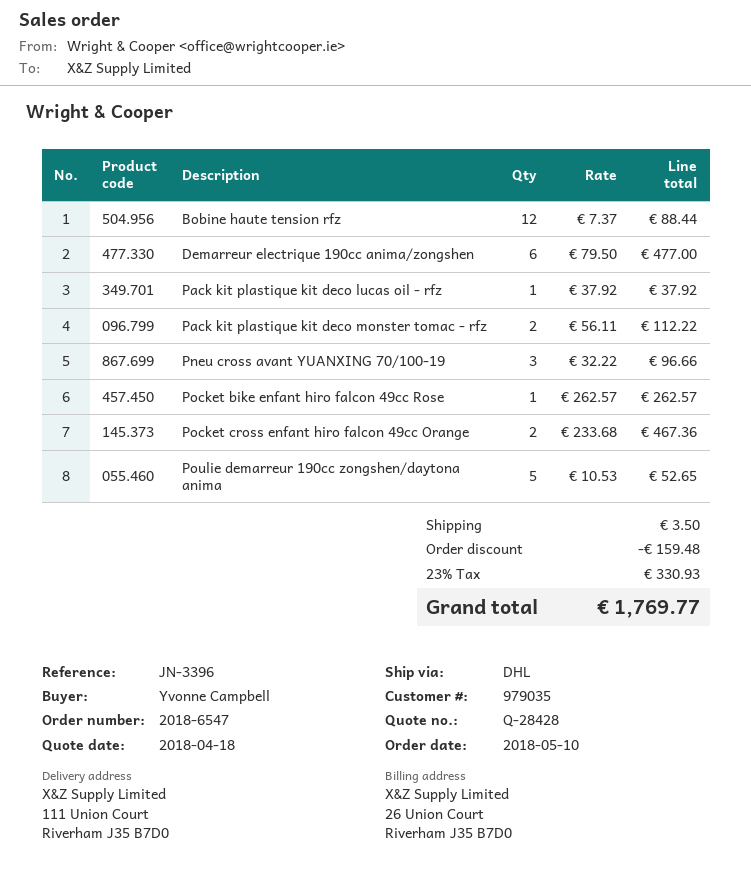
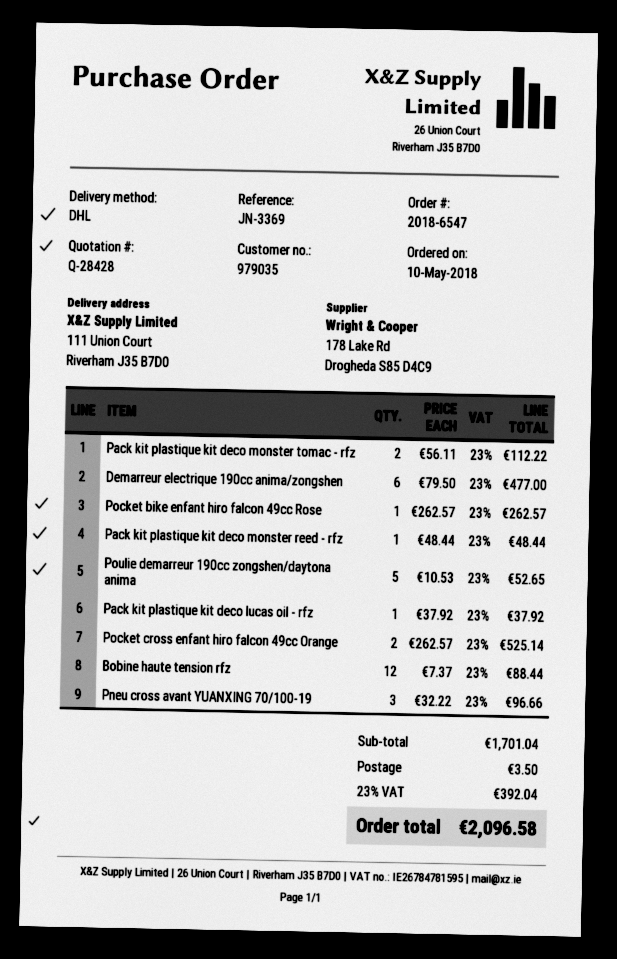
reference: JN-3396 -> JN-3369
Pocket cross enfant hiro falcon 49cc Orange: 2 x 233.68 = 467.36 -> 2 x 262.57 = 525.14
Pack kit plastique kit deco monster reed - rfz: none -> 1 x 48.44 = 48.44
discount: 159.48 -> none
tax: 23% = 330.93 -> 23% = 392.04
total: 1769.77 -> 2096.58

